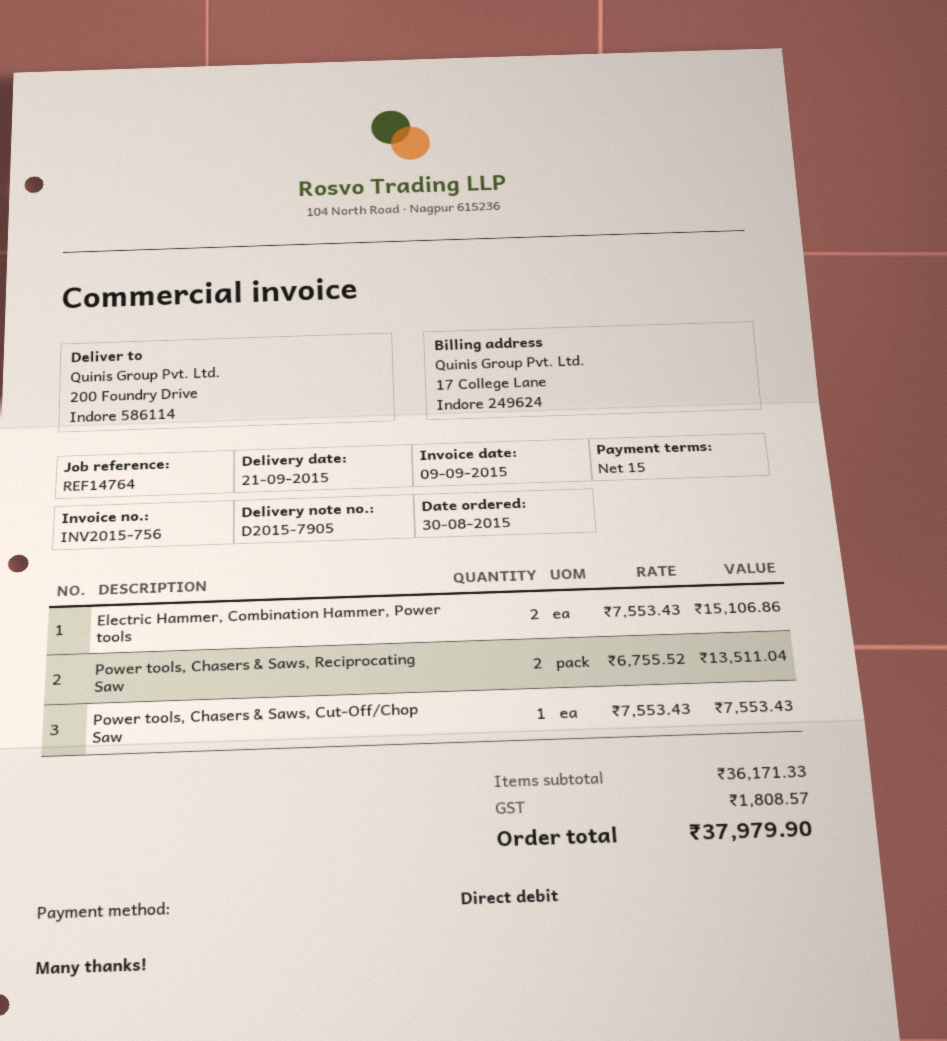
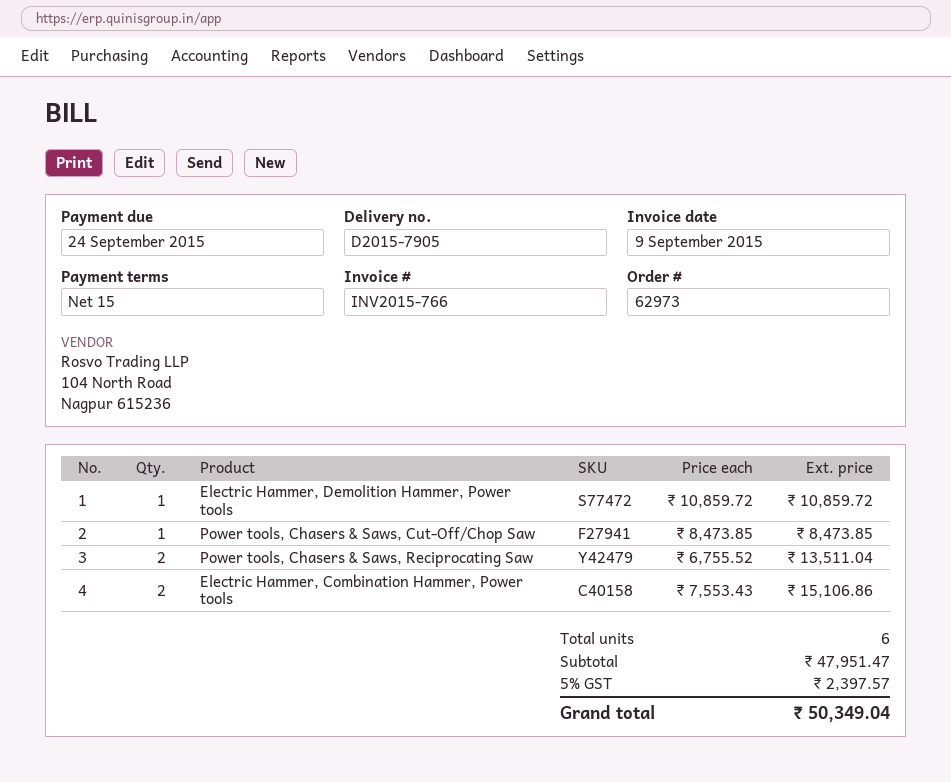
invoice number: INV2015-756 -> INV2015-766
Power tools, Chasers & Saws, Cut-Off/Chop Saw: 1 x 7553.43 = 7553.43 -> 1 x 8473.85 = 8473.85
Electric Hammer, Demolition Hammer, Power tools: none -> 1 x 10859.72 = 10859.72
subtotal: 36171.33 -> 47951.47
tax: 1808.57 -> 2397.57
total: 37979.90 -> 50349.04

